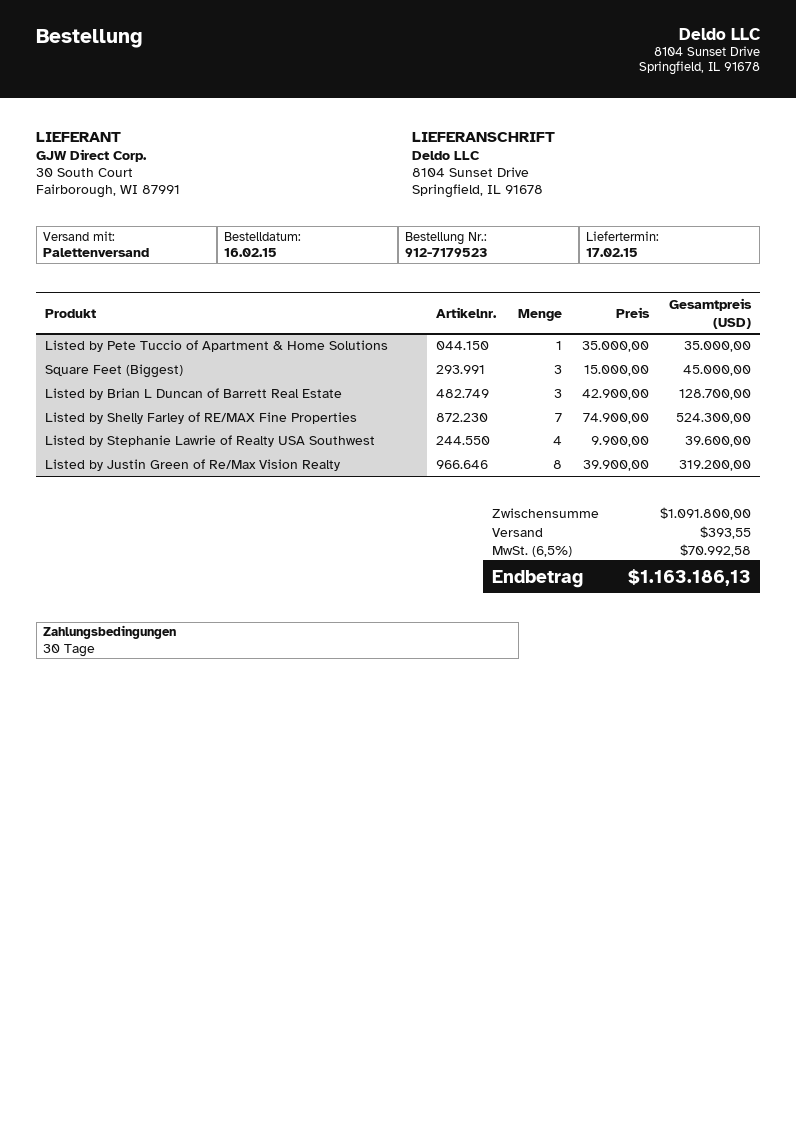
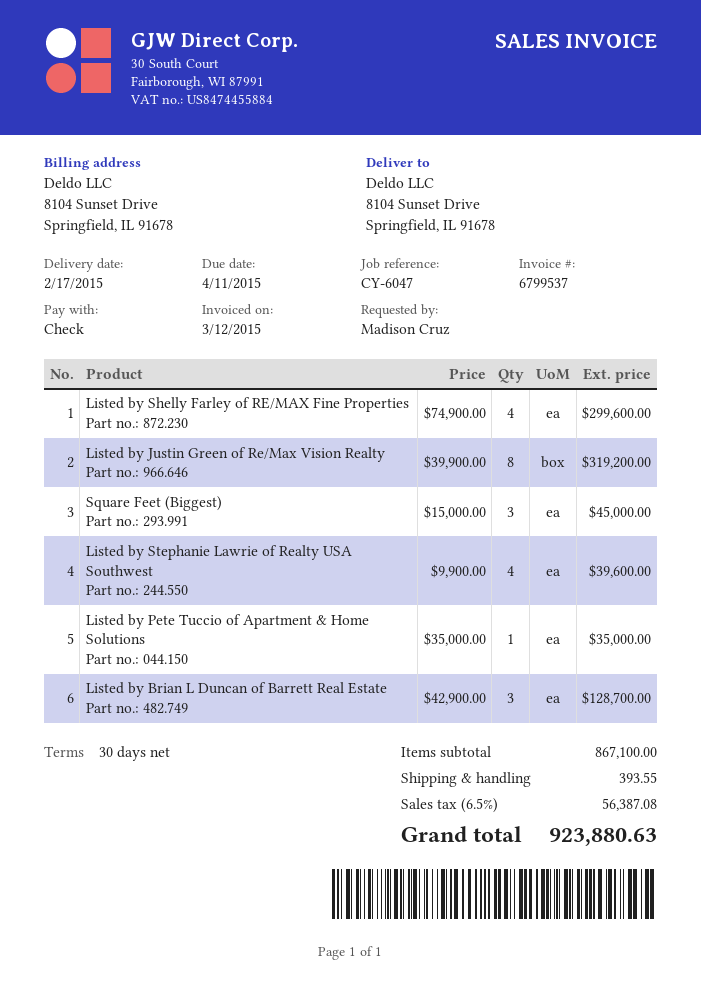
Listed by Shelly Farley of RE/MAX Fine Properties: 7 x 74900.00 = 524300.00 -> 4 x 74900.00 = 299600.00
subtotal: 1091800.00 -> 867100.00
tax: 6.5% = 70992.58 -> 6.5% = 56387.08
total: 1163186.13 -> 923880.63

